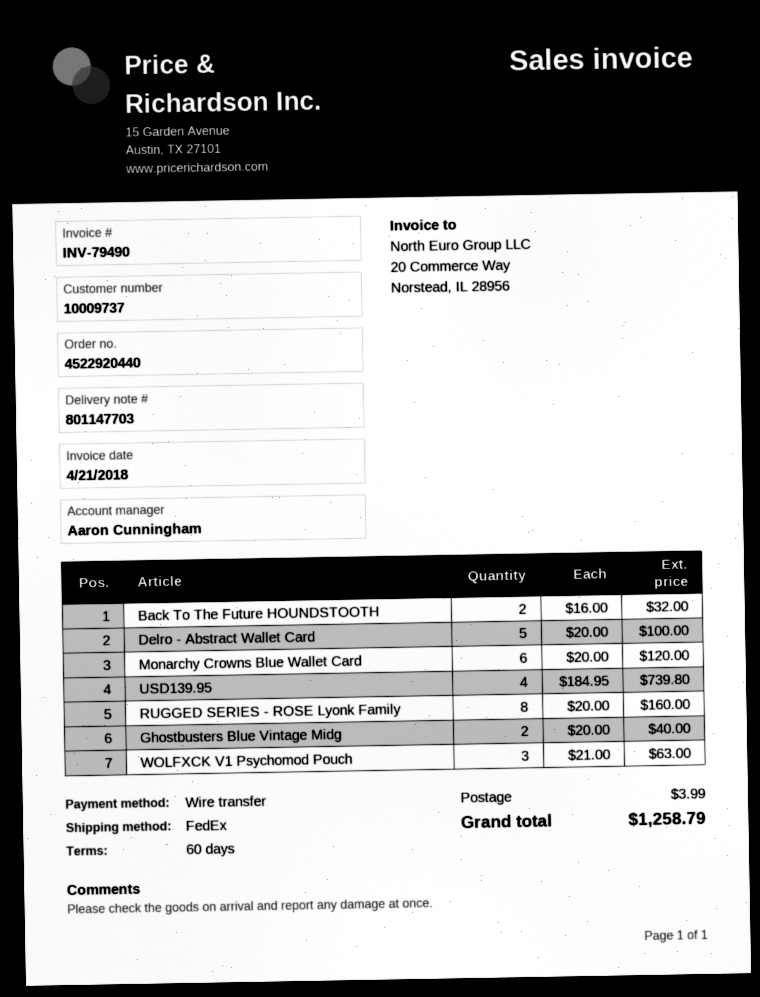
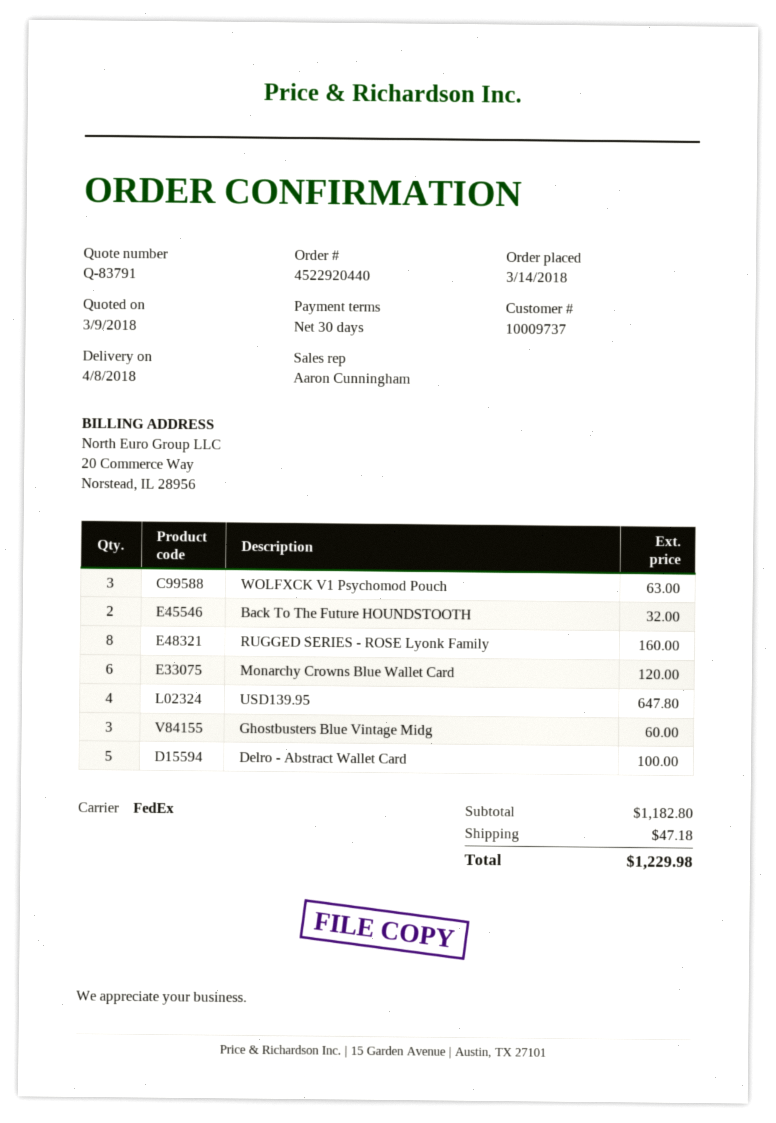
payment terms: 60 days -> 30 days
USD139.95: 4 for 739.80 -> 4 for 647.80
Ghostbusters Blue Vintage Midg: 2 for 40.00 -> 3 for 60.00
shipping: 3.99 -> 47.18
total: 1258.79 -> 1229.98

